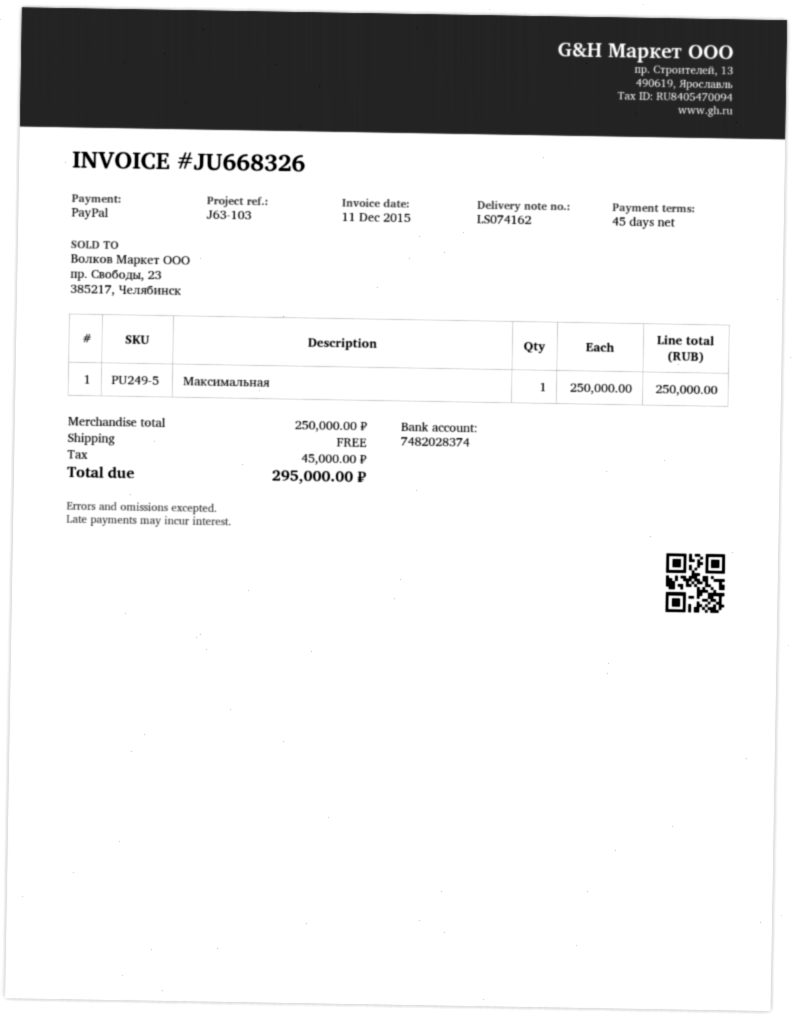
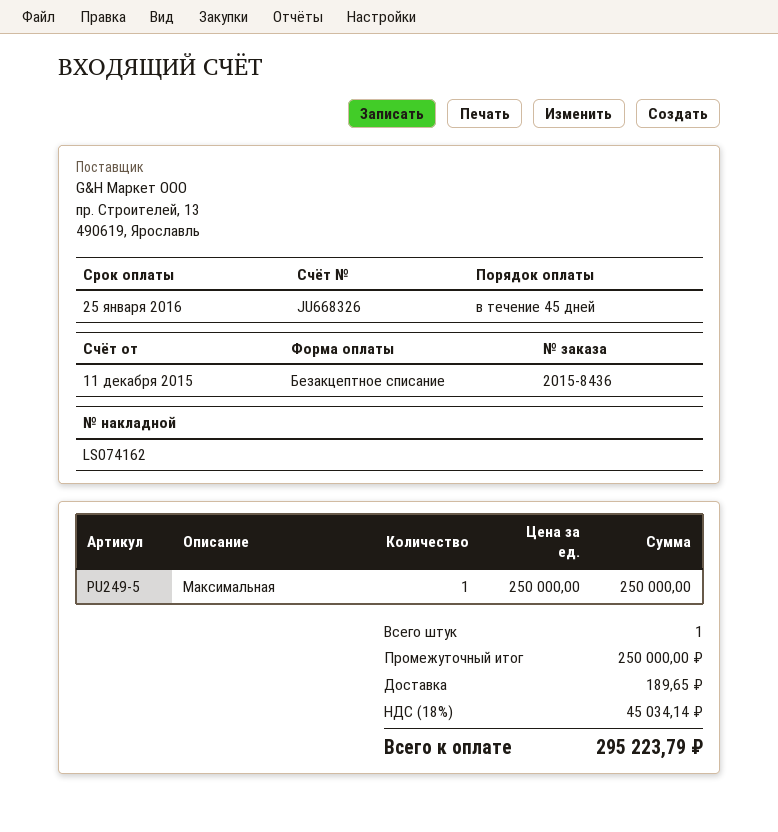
payment method: PayPal -> direct debit
shipping: 0.00 -> 189.65
tax: 45000.00 -> 45034.14
total: 295000.00 -> 295223.79

